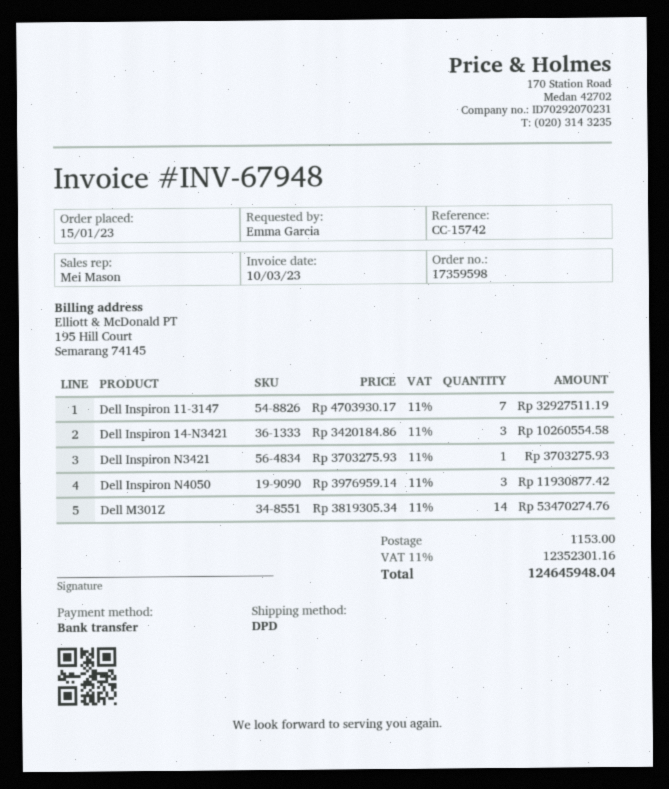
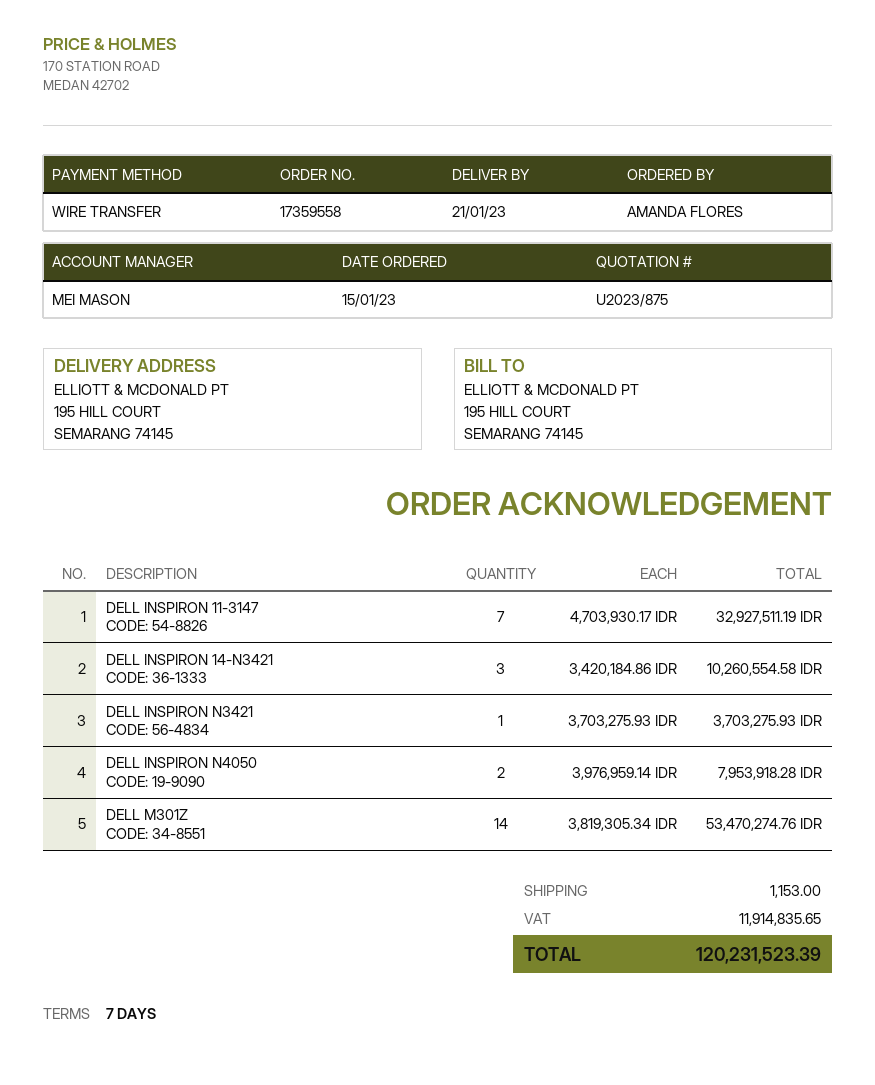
order number: 17359598 -> 17359558
ordered by: Emma Garcia -> AMANDA FLORES
Dell Inspiron N4050: 3 x 3976959.14 = 11930877.42 -> 2 x 3976959.14 = 7953918.28
tax: 12352301.16 -> 11914835.65
total: 124645948.04 -> 120231523.39

